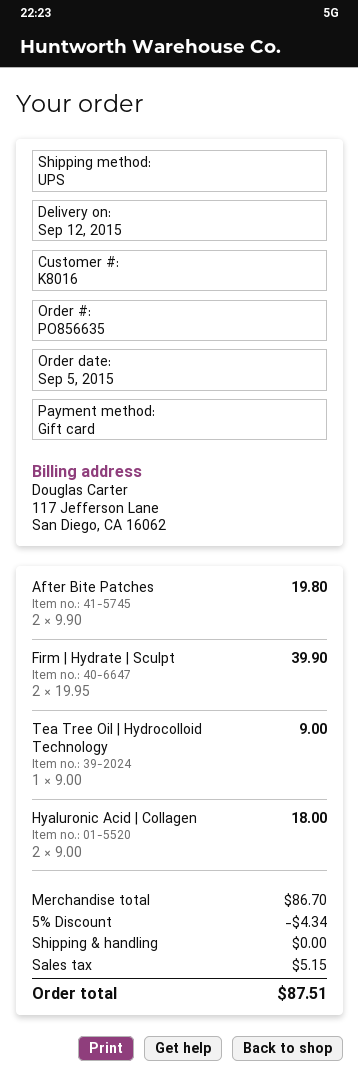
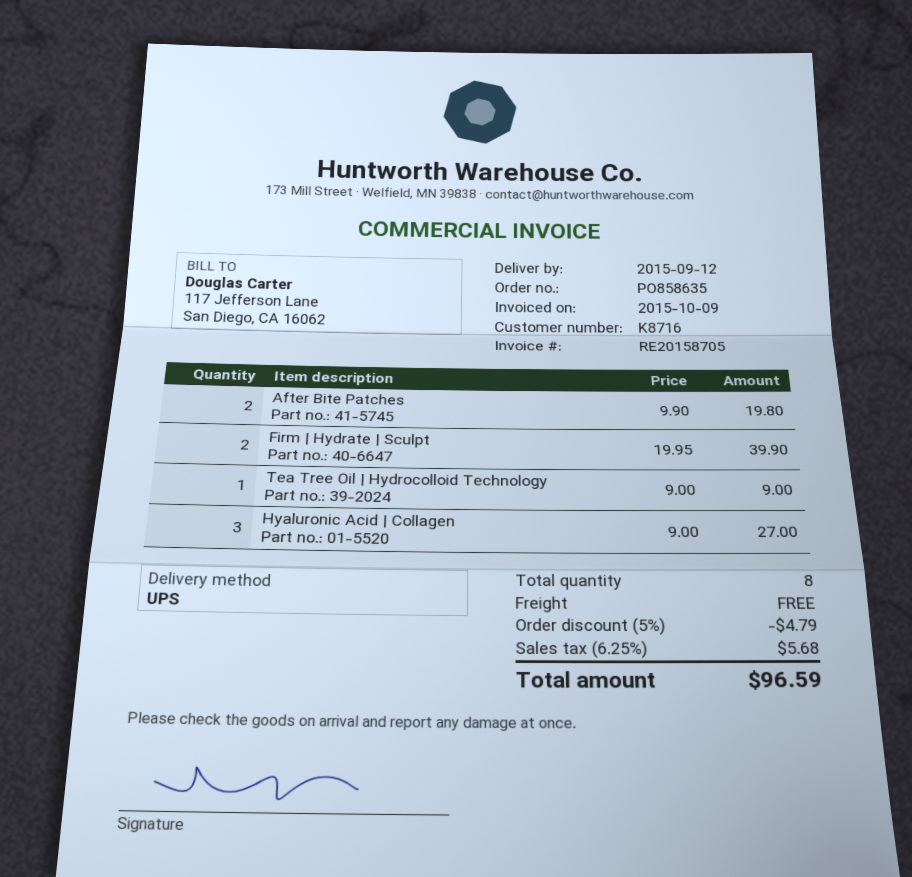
order number: PO856635 -> PO858635
customer number: K8016 -> K8716
Hyaluronic Acid | Collagen: 2 x 9.00 = 18.00 -> 3 x 9.00 = 27.00
discount: 5% = 4.34 -> 5% = 4.79
tax: 5.15 -> 5.68
total: 87.51 -> 96.59

